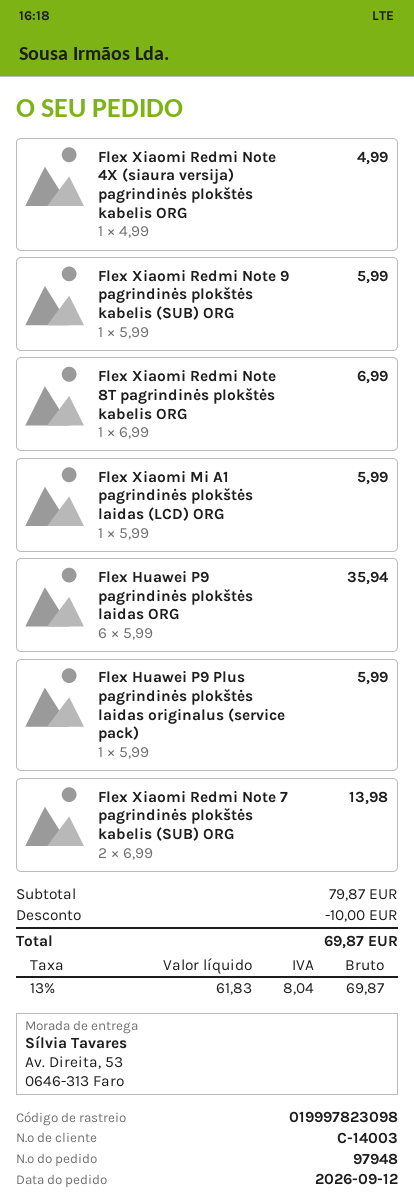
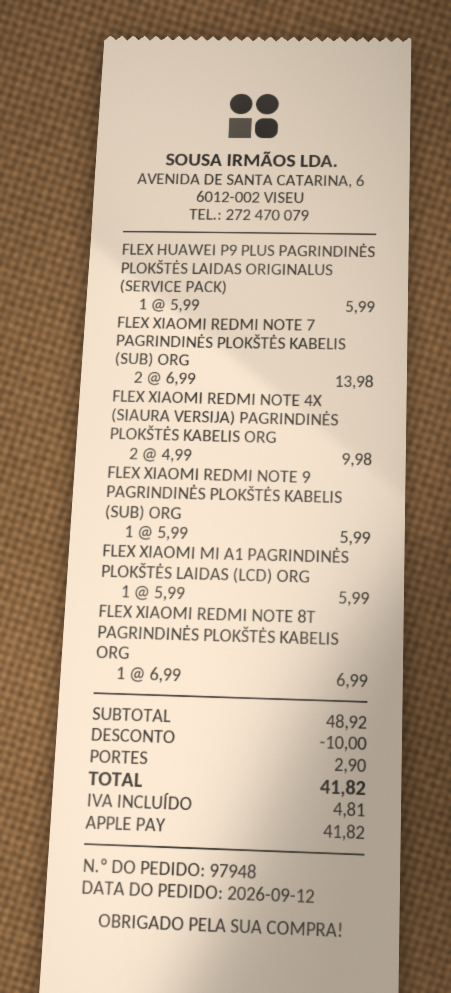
Flex Xiaomi Redmi Note 4X (siaura versija) pagrindinės plokštės kabelis ORG: 1 x 4.99 = 4.99 -> 2 x 4.99 = 9.98
Flex Huawei P9 pagrindinės plokštės laidas ORG: 6 x 5.99 = 35.94 -> none
subtotal: 79.87 -> 48.92
shipping: none -> 2.90
tax: 8.04 -> 4.81
total: 69.87 -> 41.82

